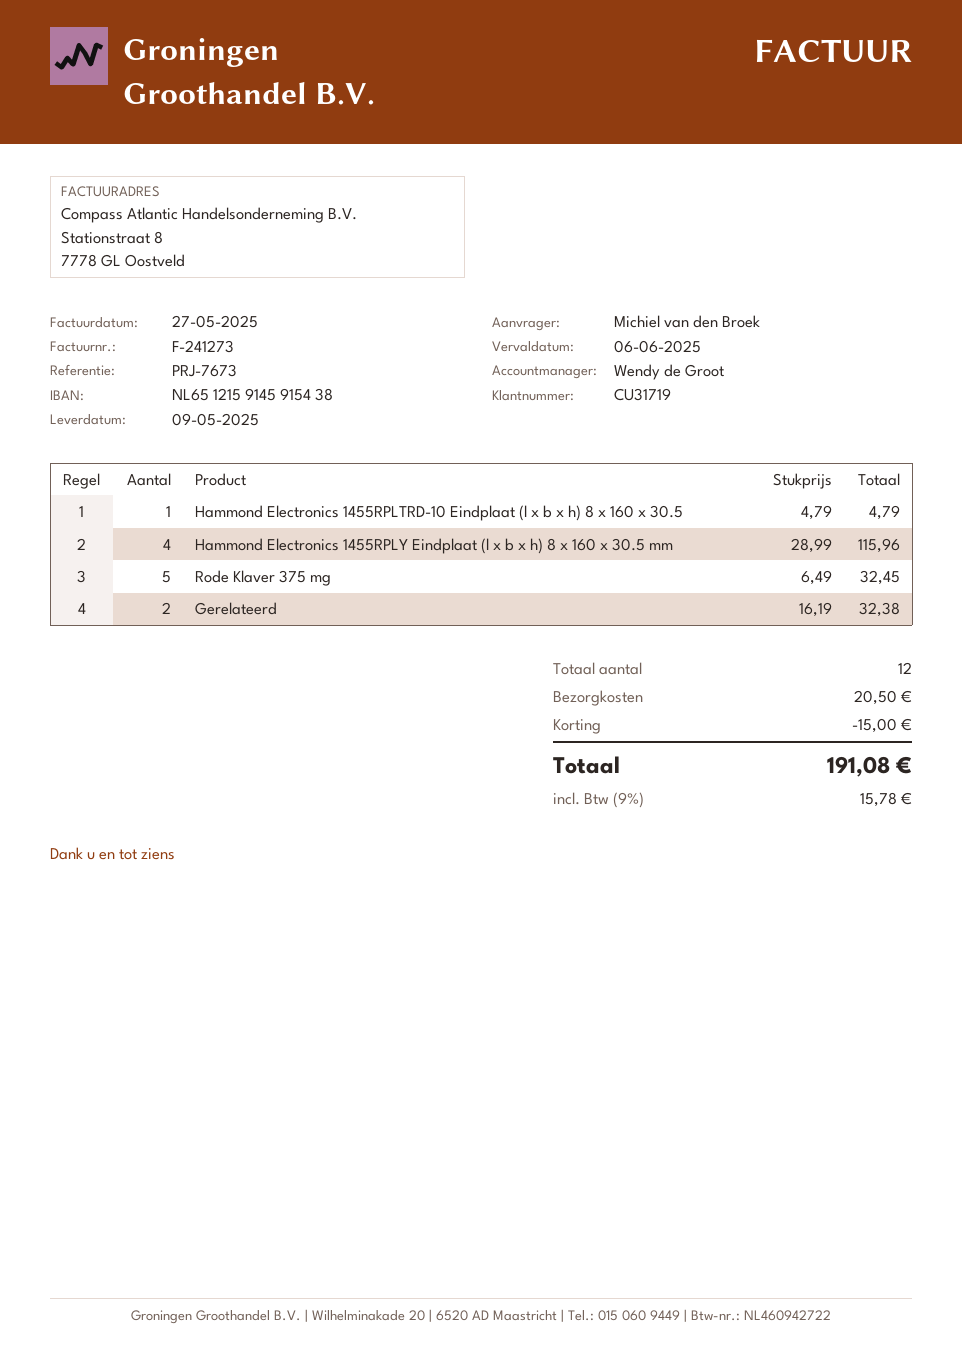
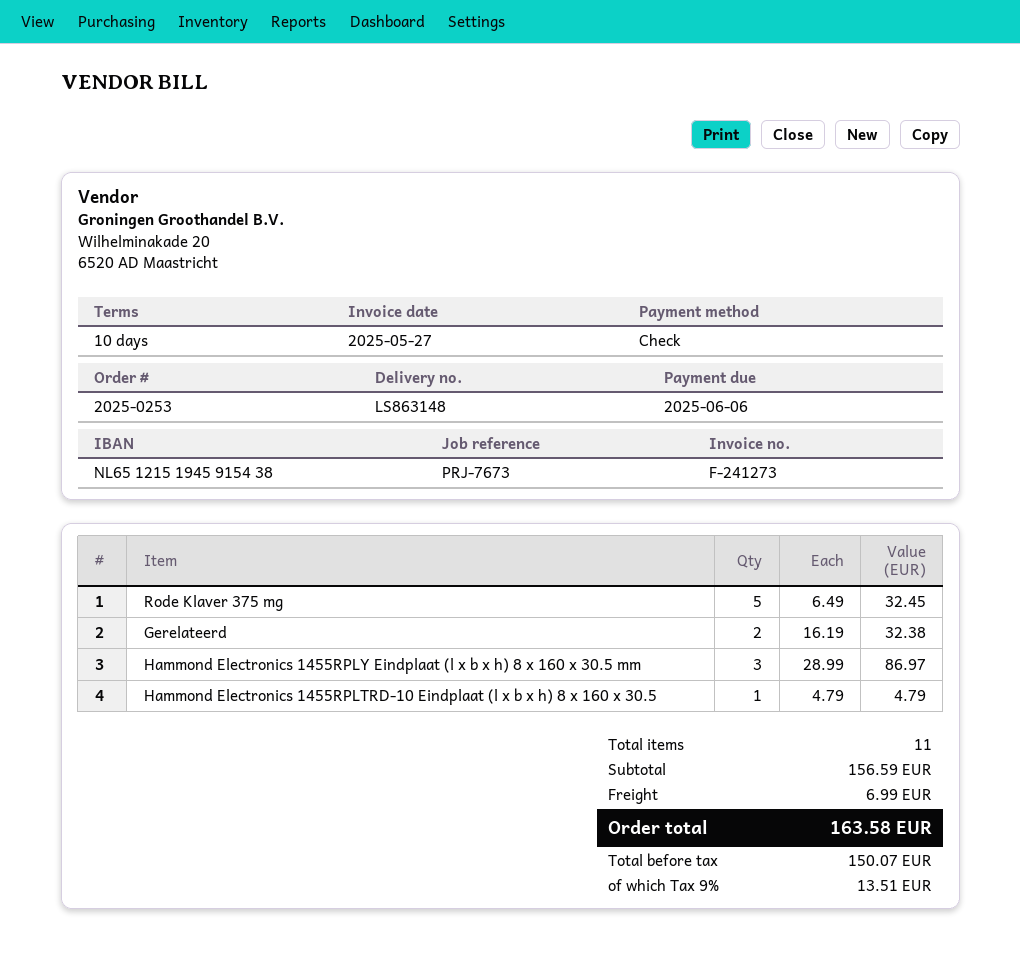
bank account: NL6512159145915438 -> NL6512151945915438
Hammond Electronics 1455RPLY Eindplaat (l x b x h) 8 x 160 x 30.5 mm: 4 x 28.99 = 115.96 -> 3 x 28.99 = 86.97
total quantity: 12 -> 11
discount: 15.00 -> none
shipping: 20.50 -> 6.99
tax: 9% = 15.78 -> 9% = 13.51
total: 191.08 -> 163.58

